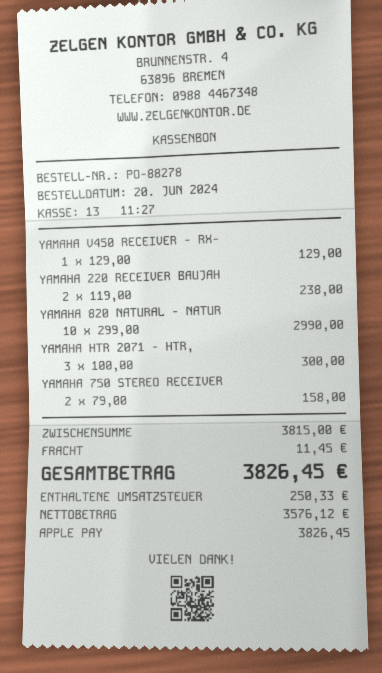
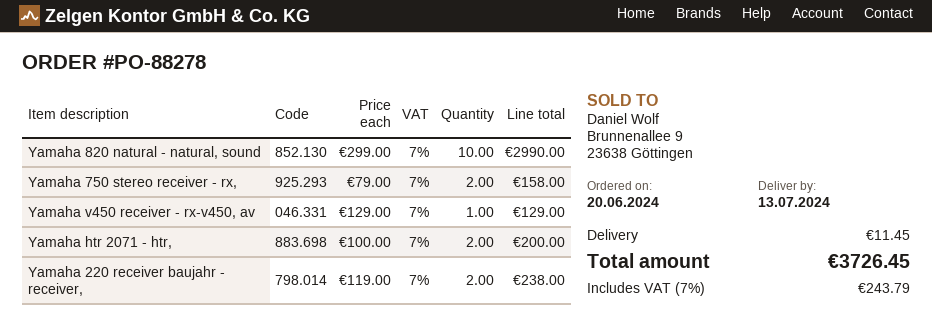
YAMAHA HTR 2071 - HTR,: 3 x 100.00 = 300.00 -> 2 x 100.00 = 200.00
tax: 250.33 -> 243.79
total: 3826.45 -> 3726.45

